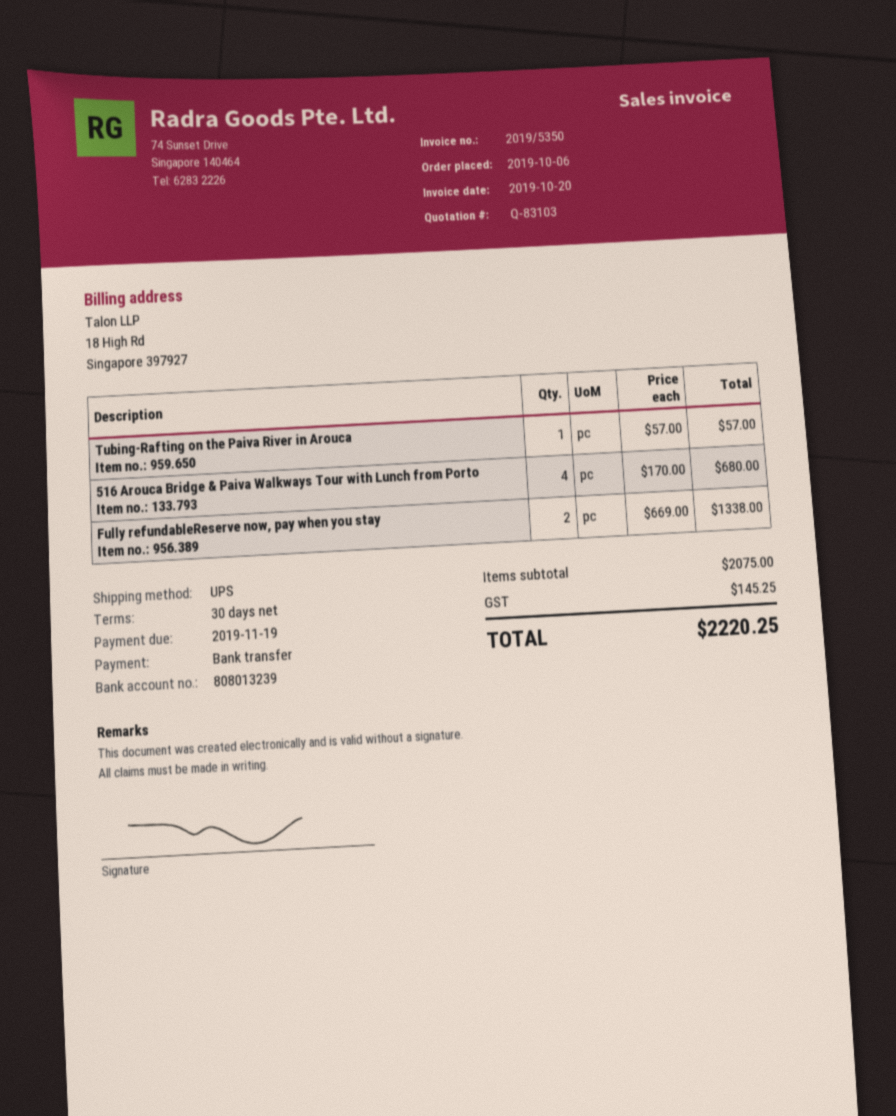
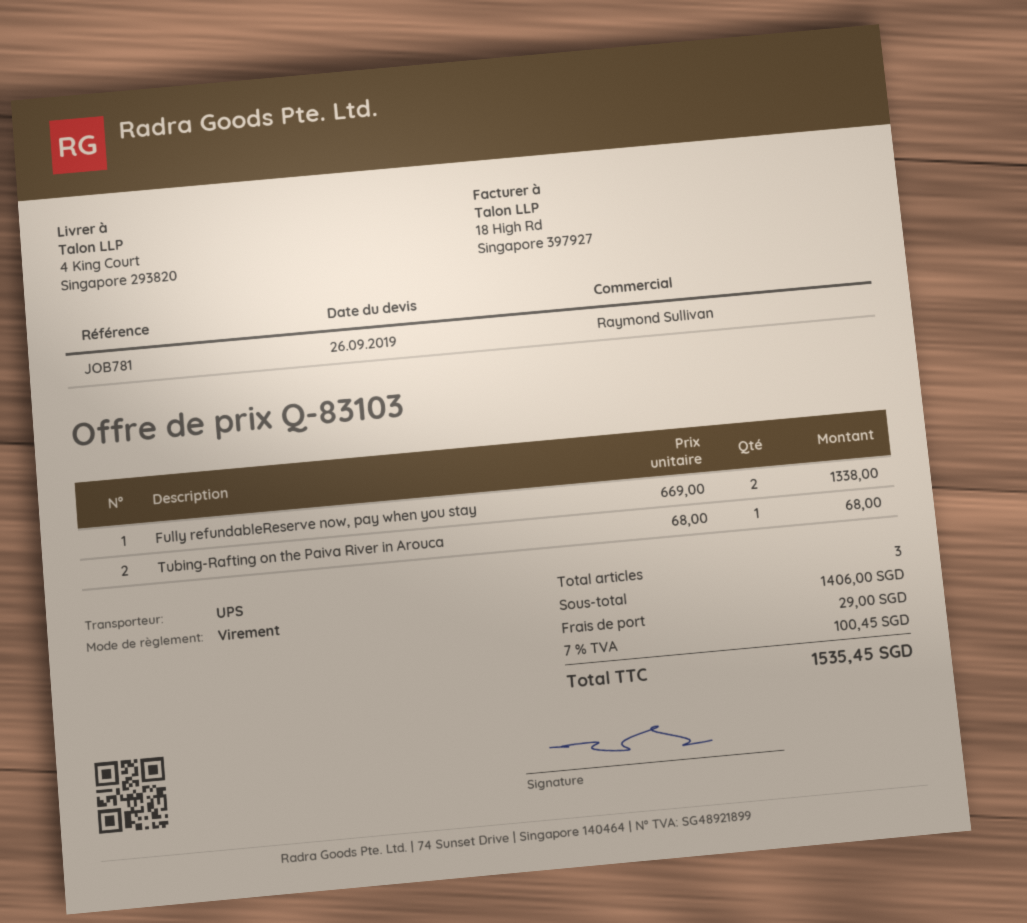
Tubing-Rafting on the Paiva River in Arouca: 1 x 57.00 = 57.00 -> 1 x 68.00 = 68.00
516 Arouca Bridge & Paiva Walkways Tour with Lunch from Porto: 4 x 170.00 = 680.00 -> none
subtotal: 2075.00 -> 1406.00
shipping: none -> 29.00
tax: 145.25 -> 100.45
total: 2220.25 -> 1535.45

